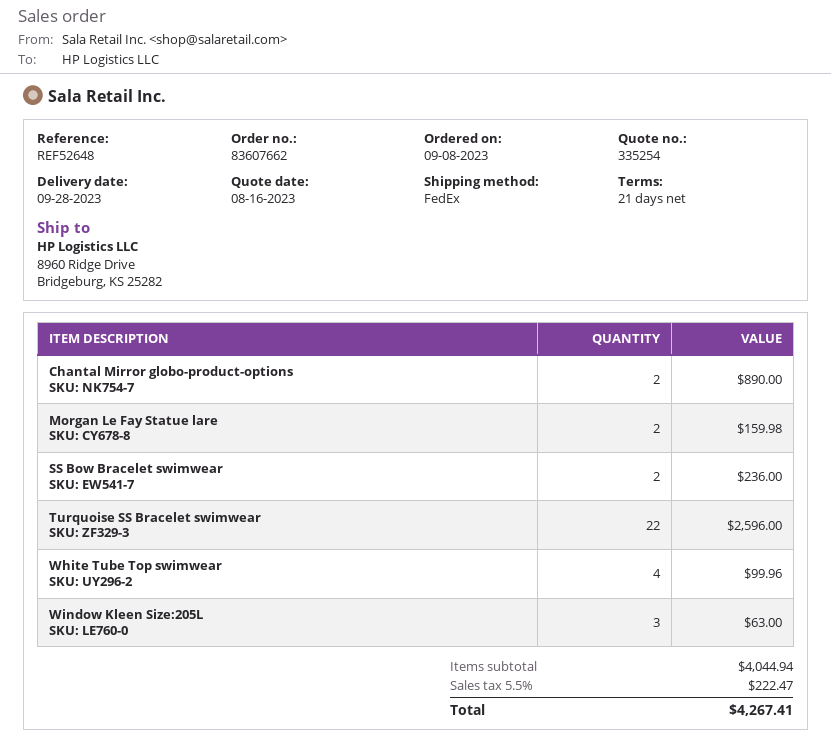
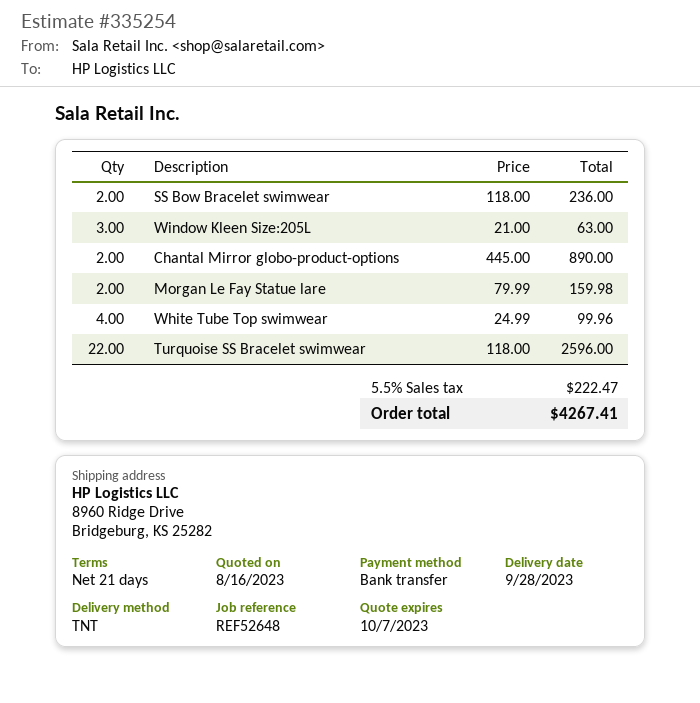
shipping method: FedEx -> TNT

